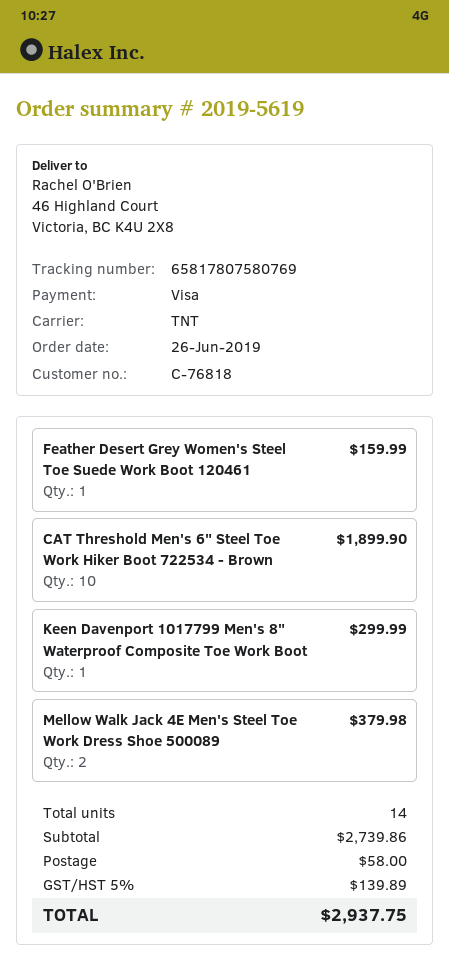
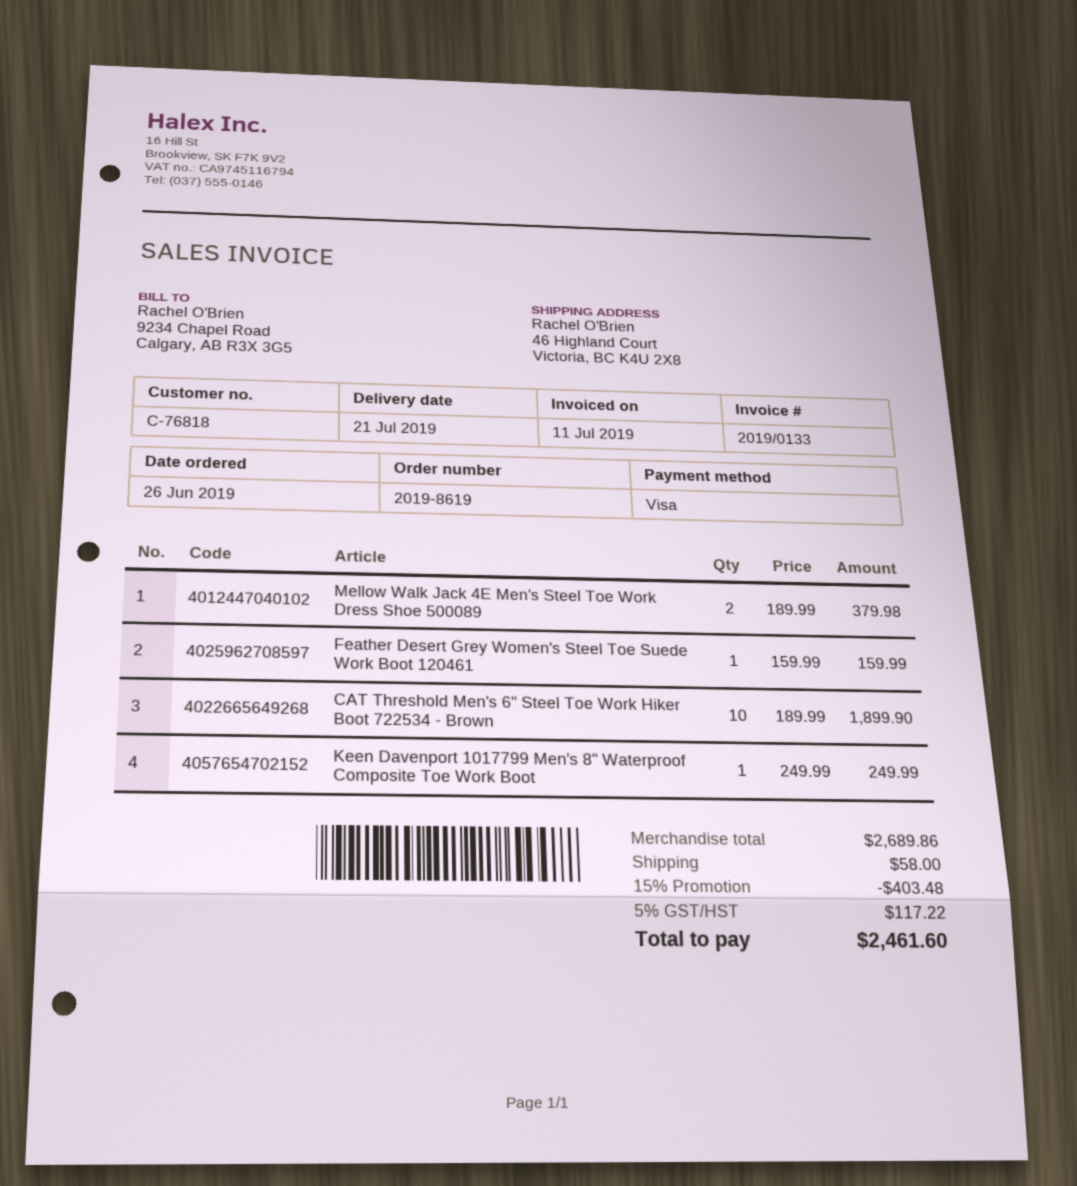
order number: 2019-5619 -> 2019-8619
Keen Davenport 1017799 Men's 8" Waterproof Composite Toe Work Boot: 1 for 299.99 -> 1 for 249.99
subtotal: 2739.86 -> 2689.86
discount: none -> 15% = 403.48
tax: 5% = 139.89 -> 5% = 117.22
total: 2937.75 -> 2461.60

